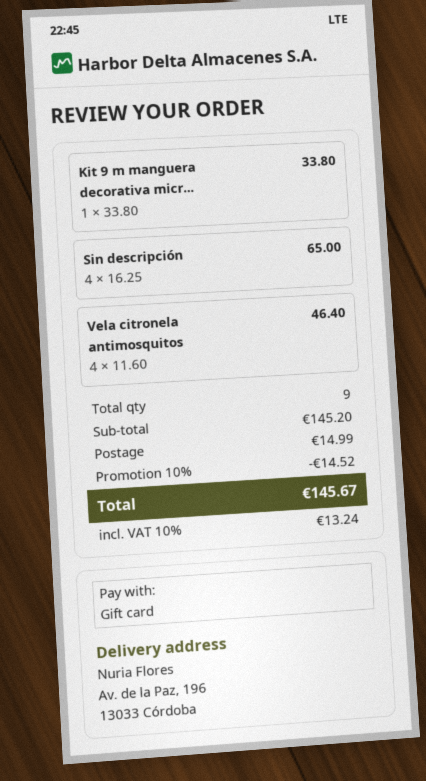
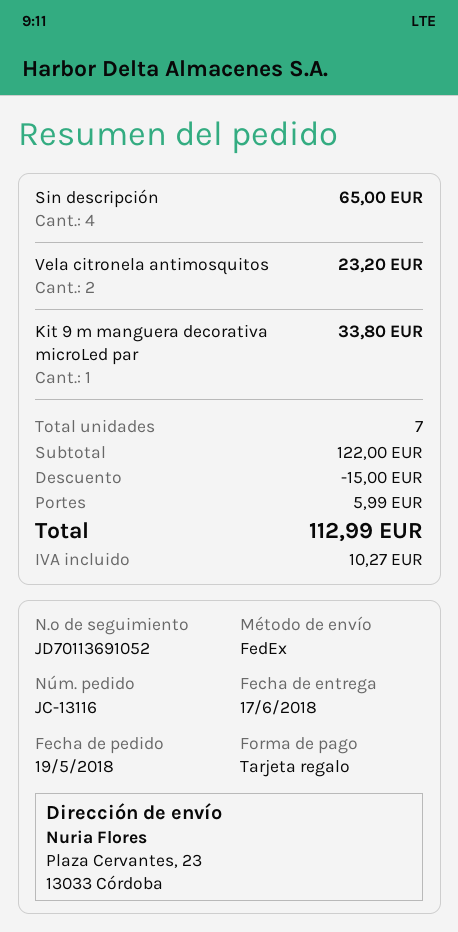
ship to: Av. de la Paz, 196, 13033 Córdoba -> Plaza Cervantes, 23, 13033 Córdoba
Vela citronela antimosquitos: 4 for 46.40 -> 2 for 23.20
total quantity: 9 -> 7
subtotal: 145.20 -> 122.00
discount: 14.52 -> 15.00
shipping: 14.99 -> 5.99
tax: 13.24 -> 10.27
total: 145.67 -> 112.99

